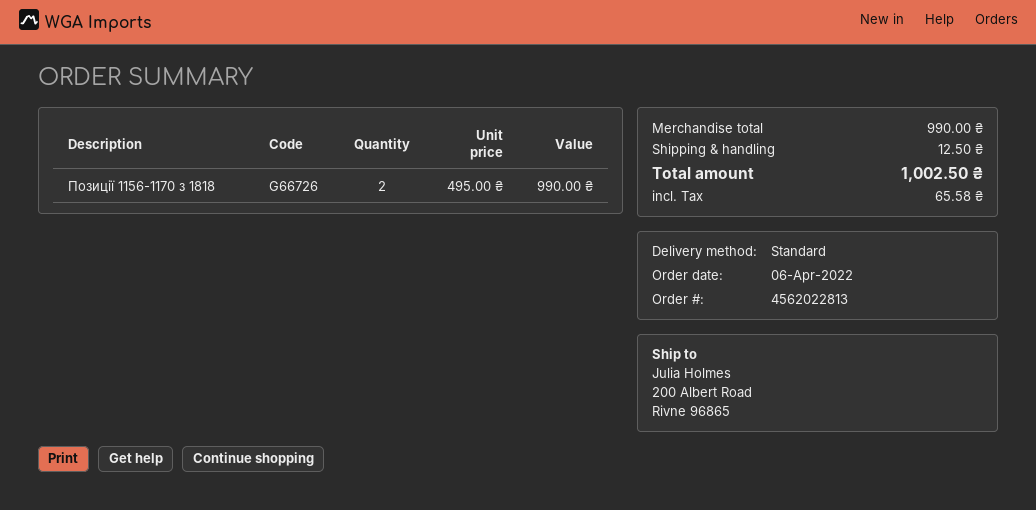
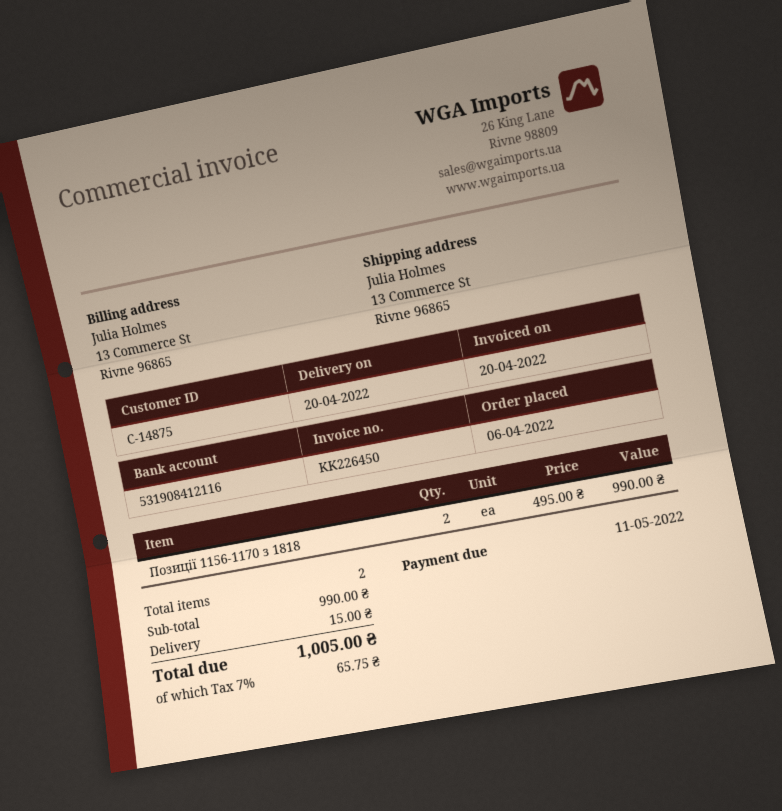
ship to: 200 Albert Road, Rivne 96865 -> 13 Commerce St, Rivne 96865
shipping: 12.50 -> 15.00
tax: 65.58 -> 65.75
total: 1002.50 -> 1005.00

